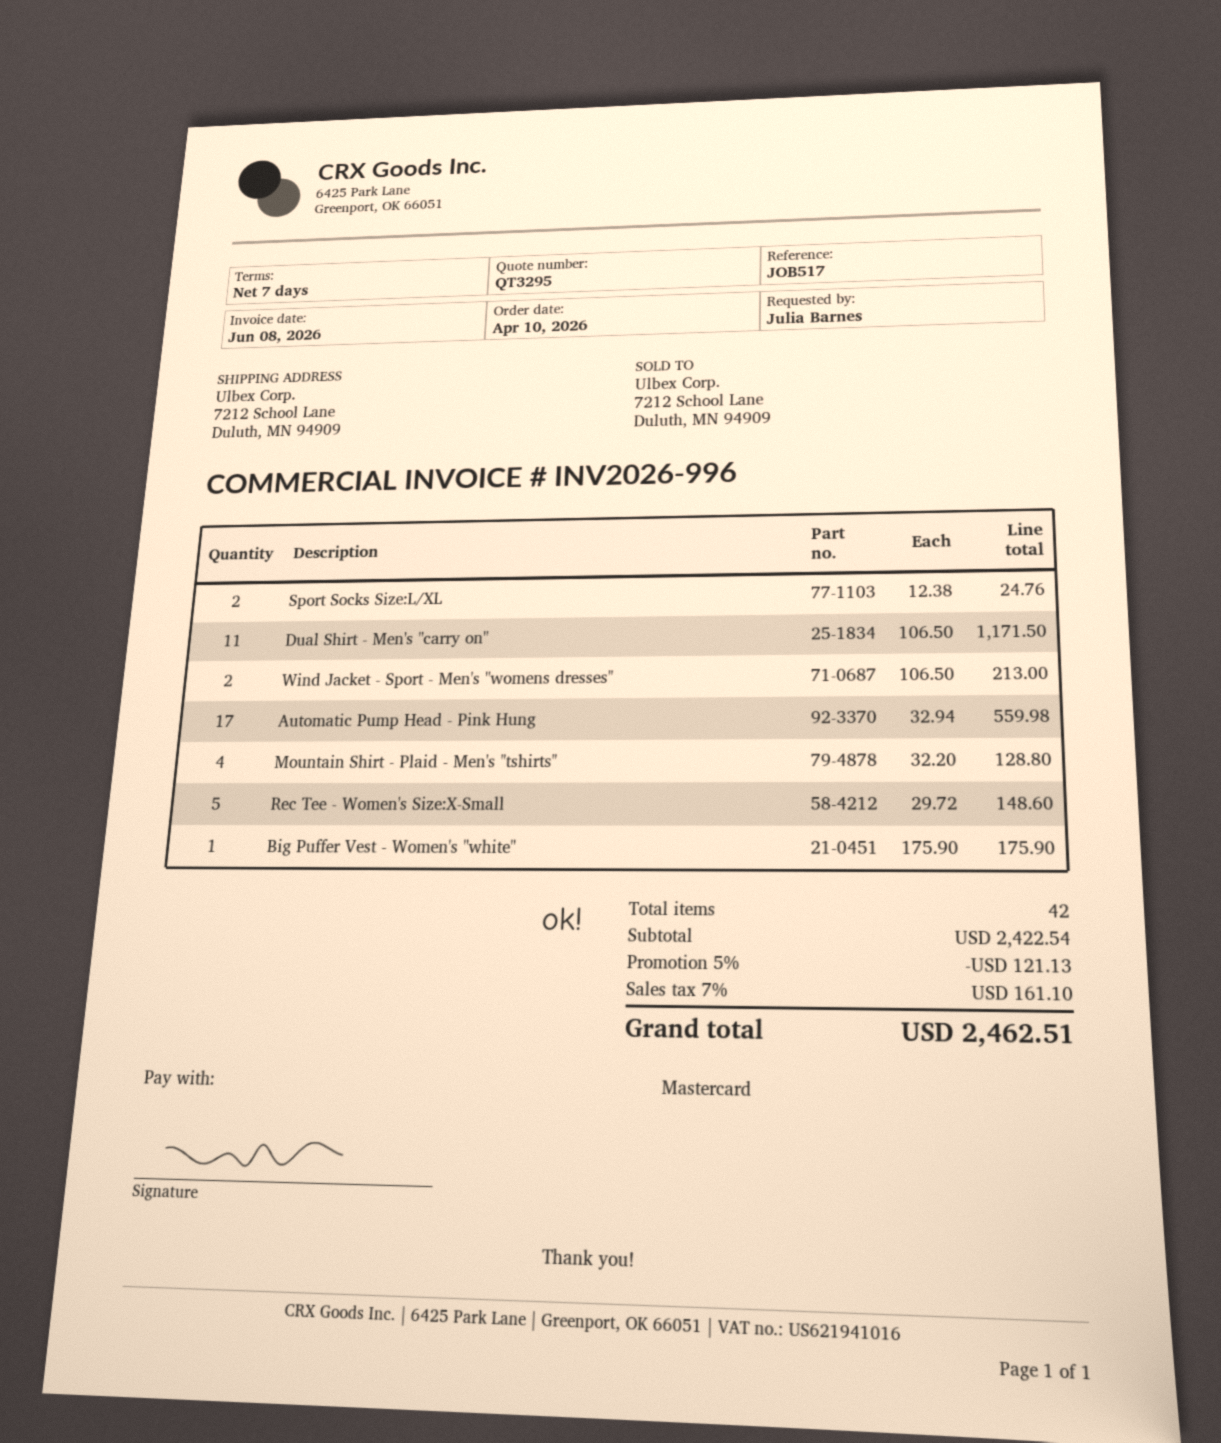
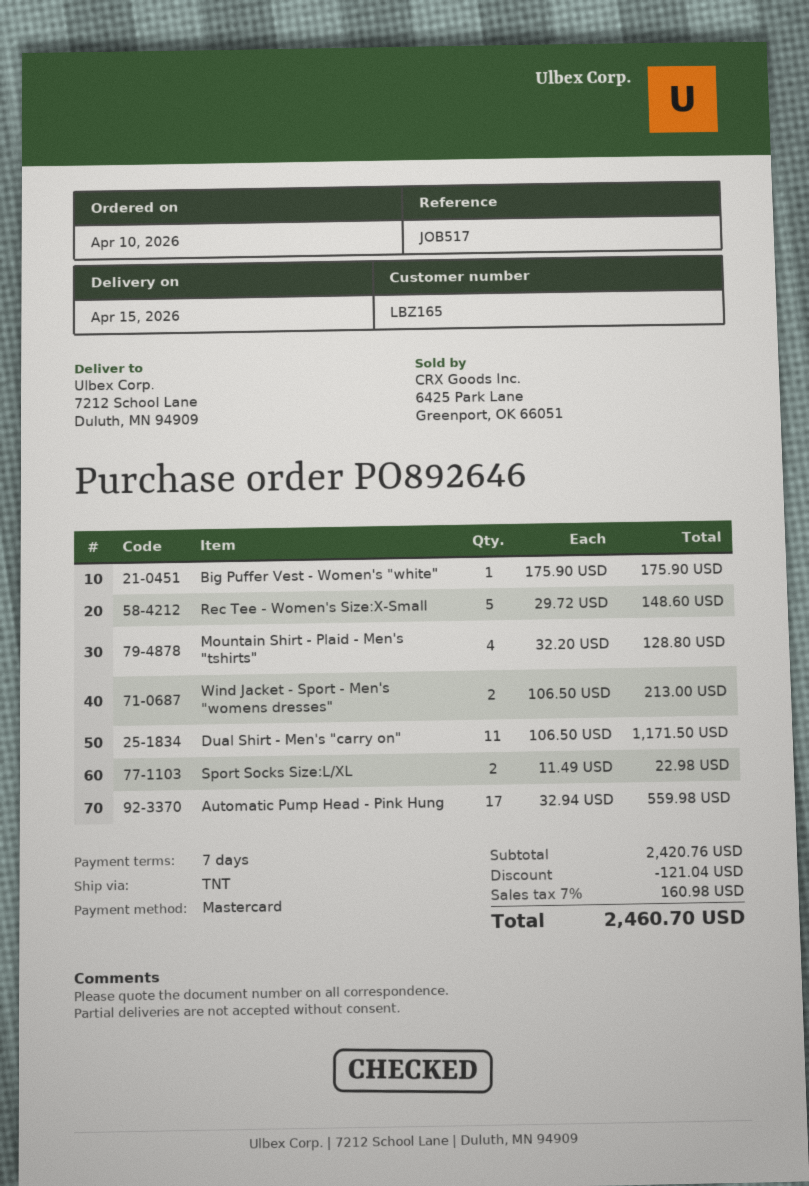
Sport Socks Size:L/XL: 2 x 12.38 = 24.76 -> 2 x 11.49 = 22.98
subtotal: 2422.54 -> 2420.76
discount: 121.13 -> 121.04
tax: 7% = 161.10 -> 7% = 160.98
total: 2462.51 -> 2460.70

